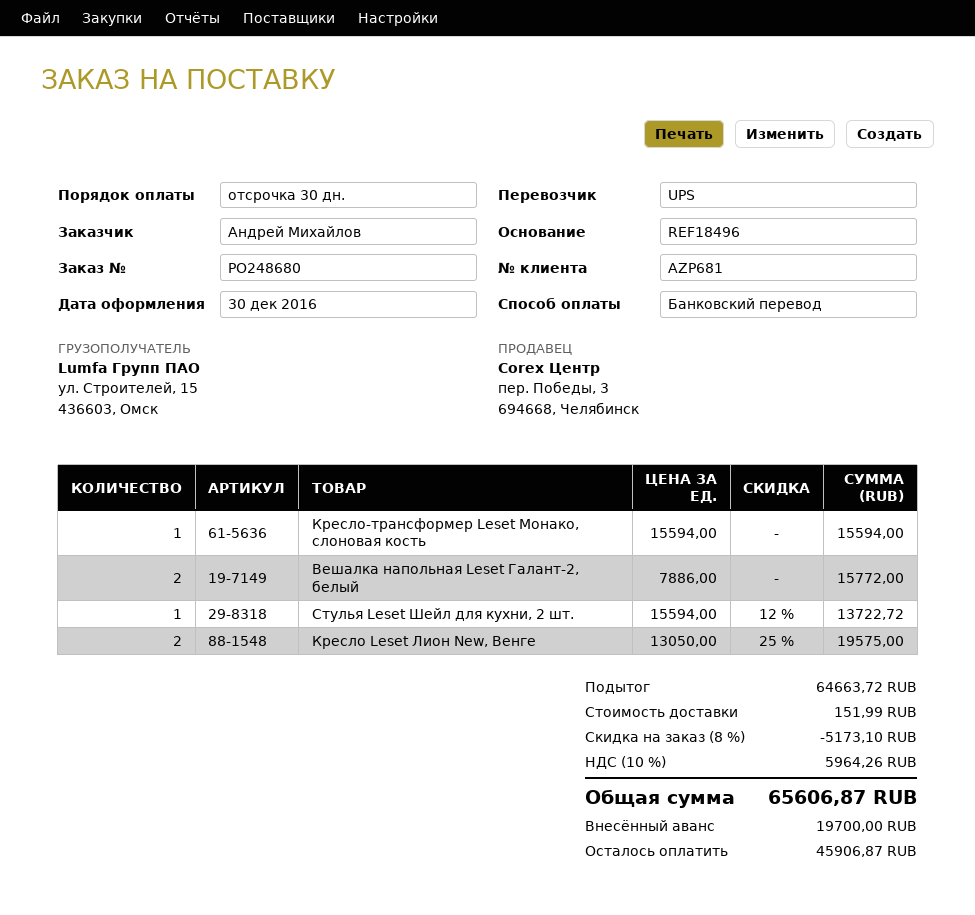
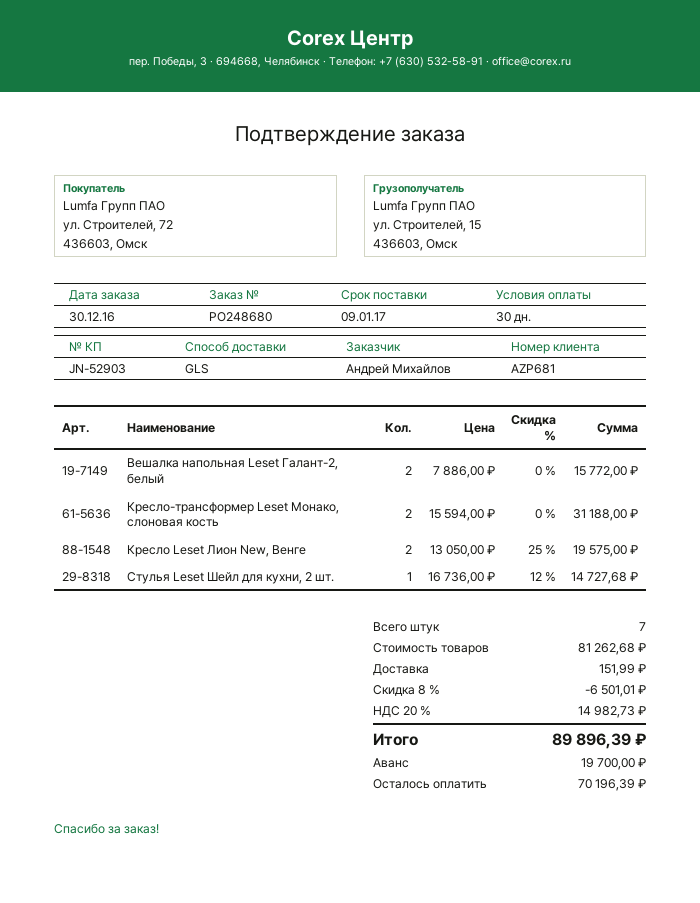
shipping method: UPS -> GLS
Кресло-трансформер Leset Монако, слоновая кость: 1 x 15594.00 = 15594.00 -> 2 x 15594.00 = 31188.00
Стулья Leset Шейл для кухни, 2 шт.: 1 x 15594.00 - 12% = 13722.72 -> 1 x 16736.00 - 12% = 14727.68
subtotal: 64663.72 -> 81262.68
discount: 8% = 5173.10 -> 8% = 6501.01
tax: 10% = 5964.26 -> 20% = 14982.73
total: 65606.87 -> 89896.39
balance: 45906.87 -> 70196.39

